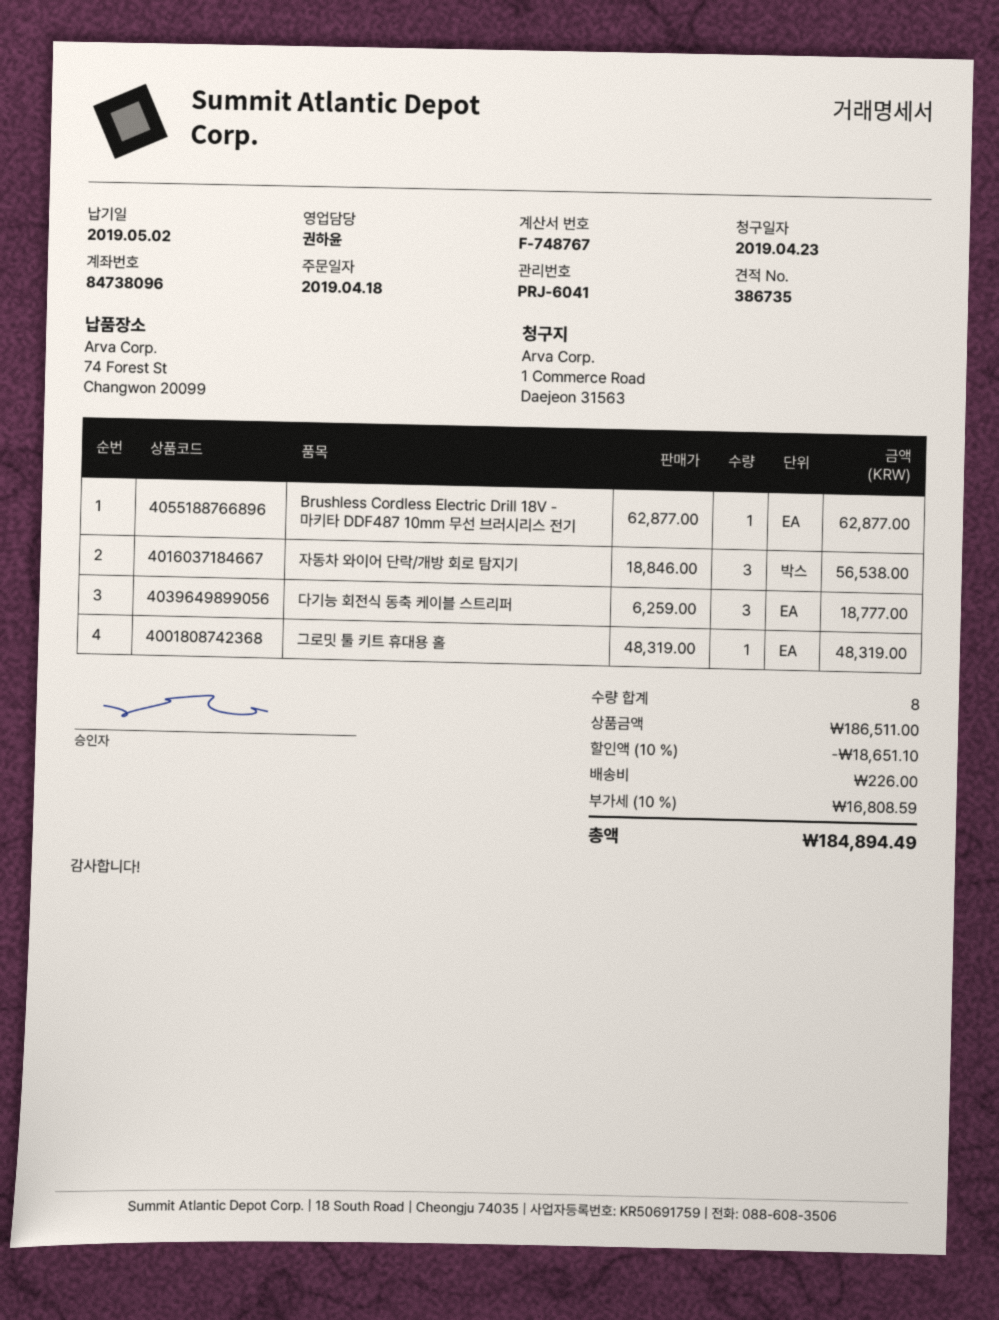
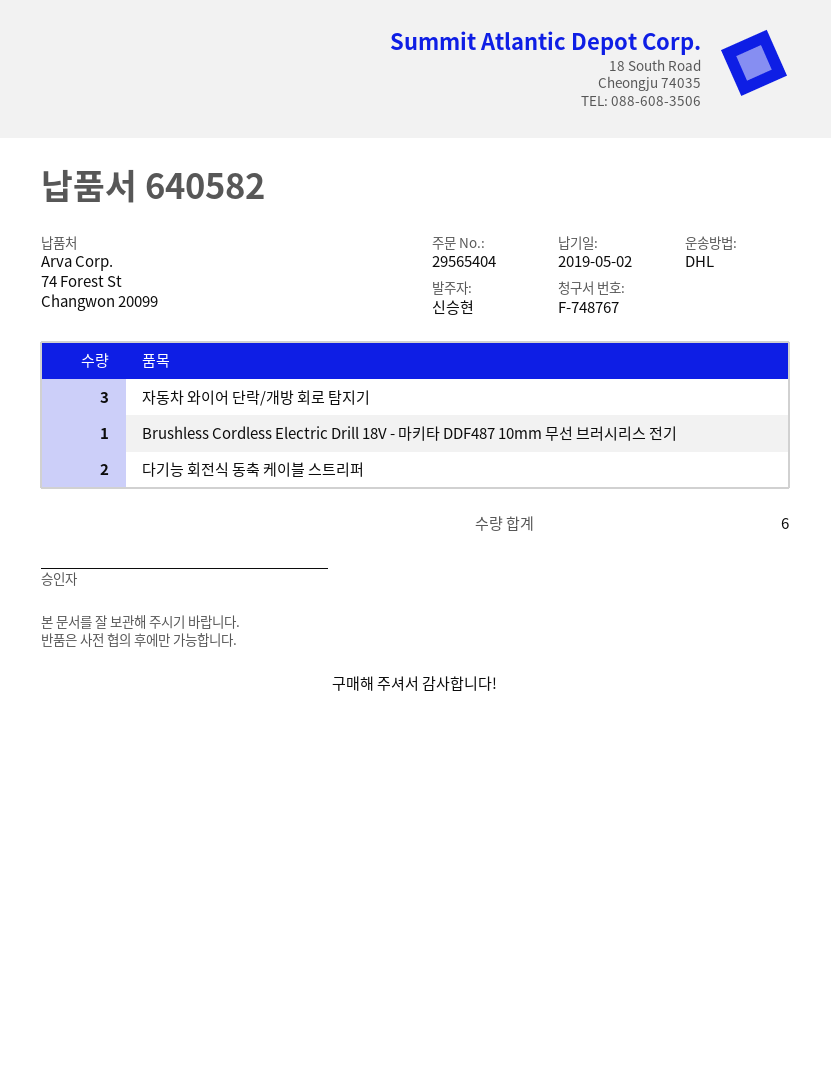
다기능 회전식 동축 케이블 스트리퍼: 3 -> 2
그로밋 툴 키트 휴대용 홀: 1 -> none
total quantity: 8 -> 6

